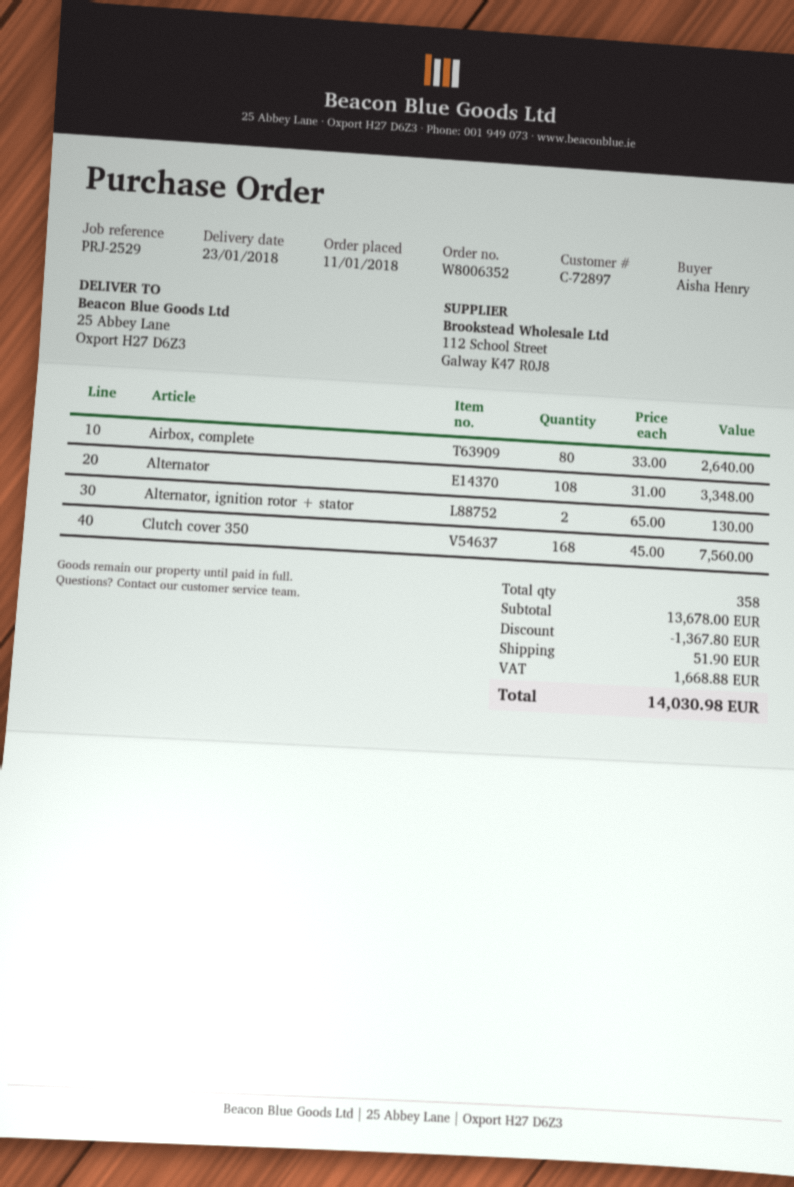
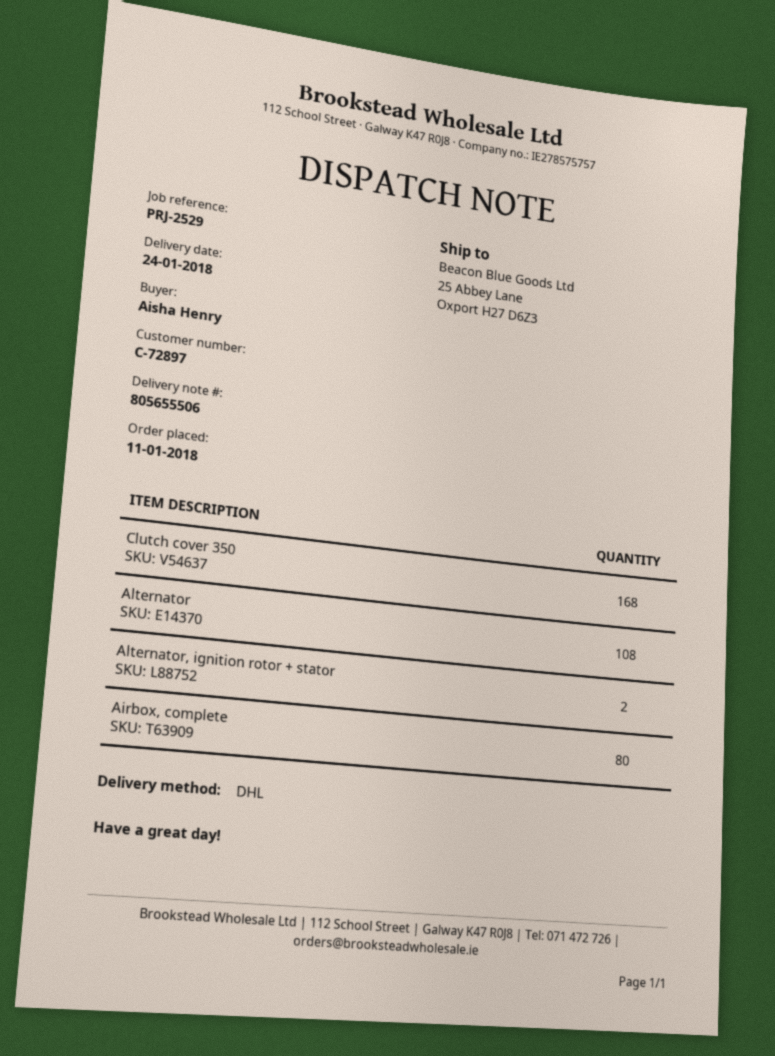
delivery date: 2018-01-23 -> 2018-01-24

